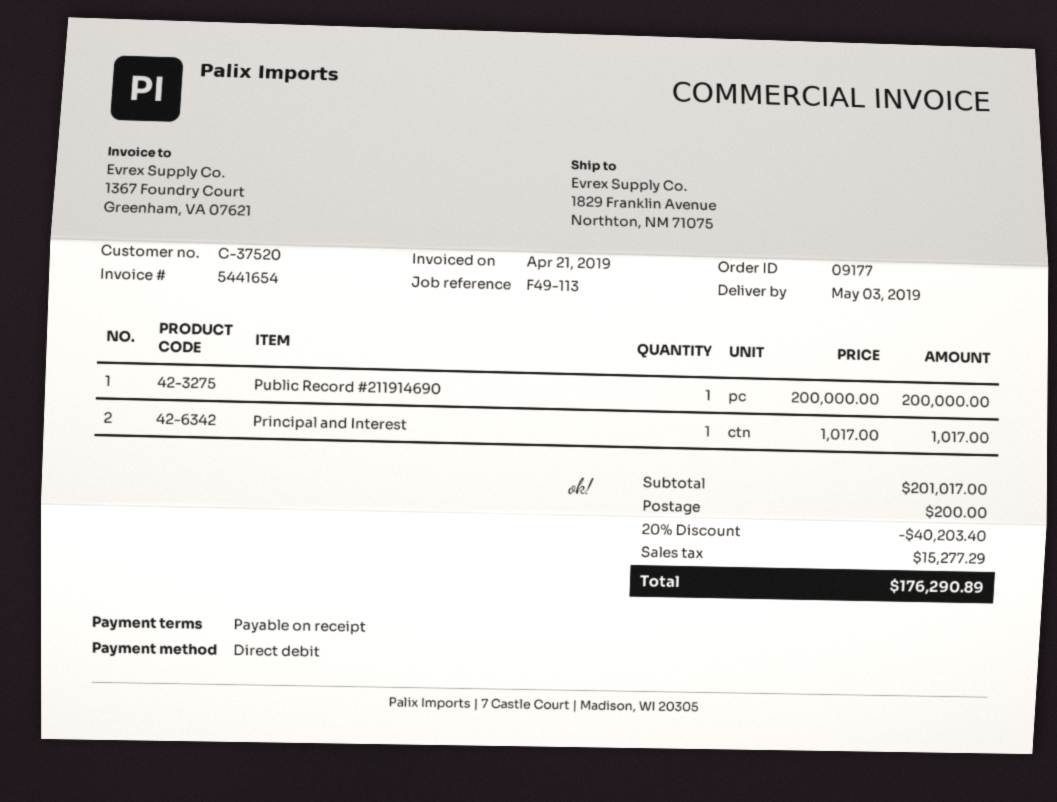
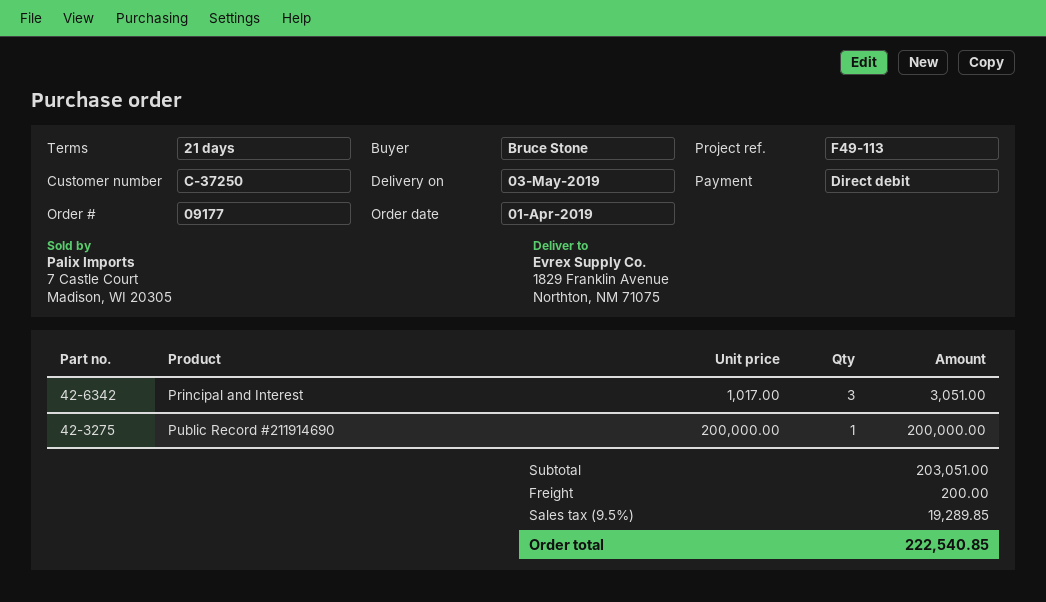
payment terms: on receipt -> 21 days
customer number: C-37520 -> C-37250
Principal and Interest: 1 x 1017.00 = 1017.00 -> 3 x 1017.00 = 3051.00
subtotal: 201017.00 -> 203051.00
discount: 20% = 40203.40 -> none
tax: 15277.29 -> 19289.85
total: 176290.89 -> 222540.85

